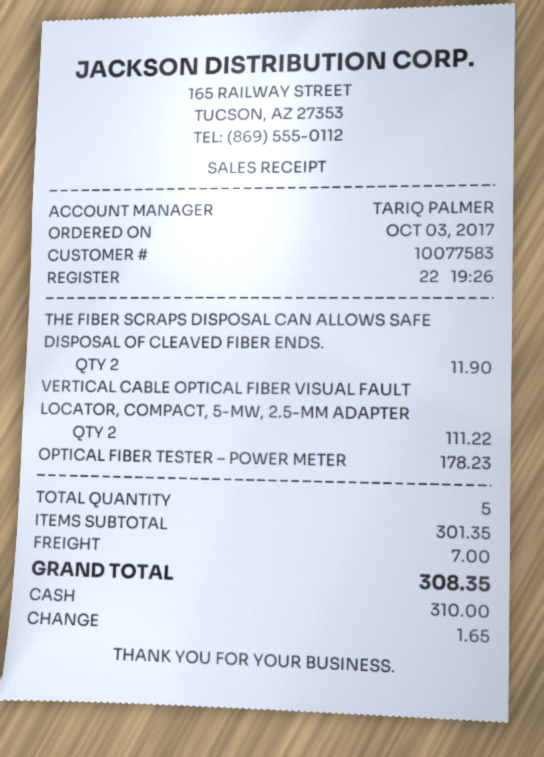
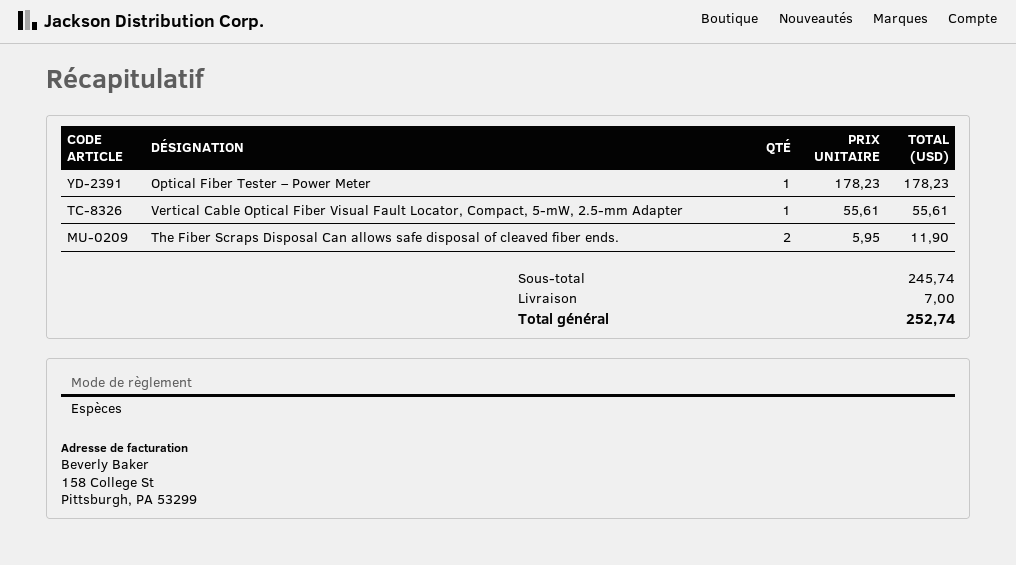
VERTICAL CABLE OPTICAL FIBER VISUAL FAULT LOCATOR, COMPACT, 5-MW, 2.5-MM ADAPTER: 2 for 111.22 -> 1 for 55.61
subtotal: 301.35 -> 245.74
total: 308.35 -> 252.74

